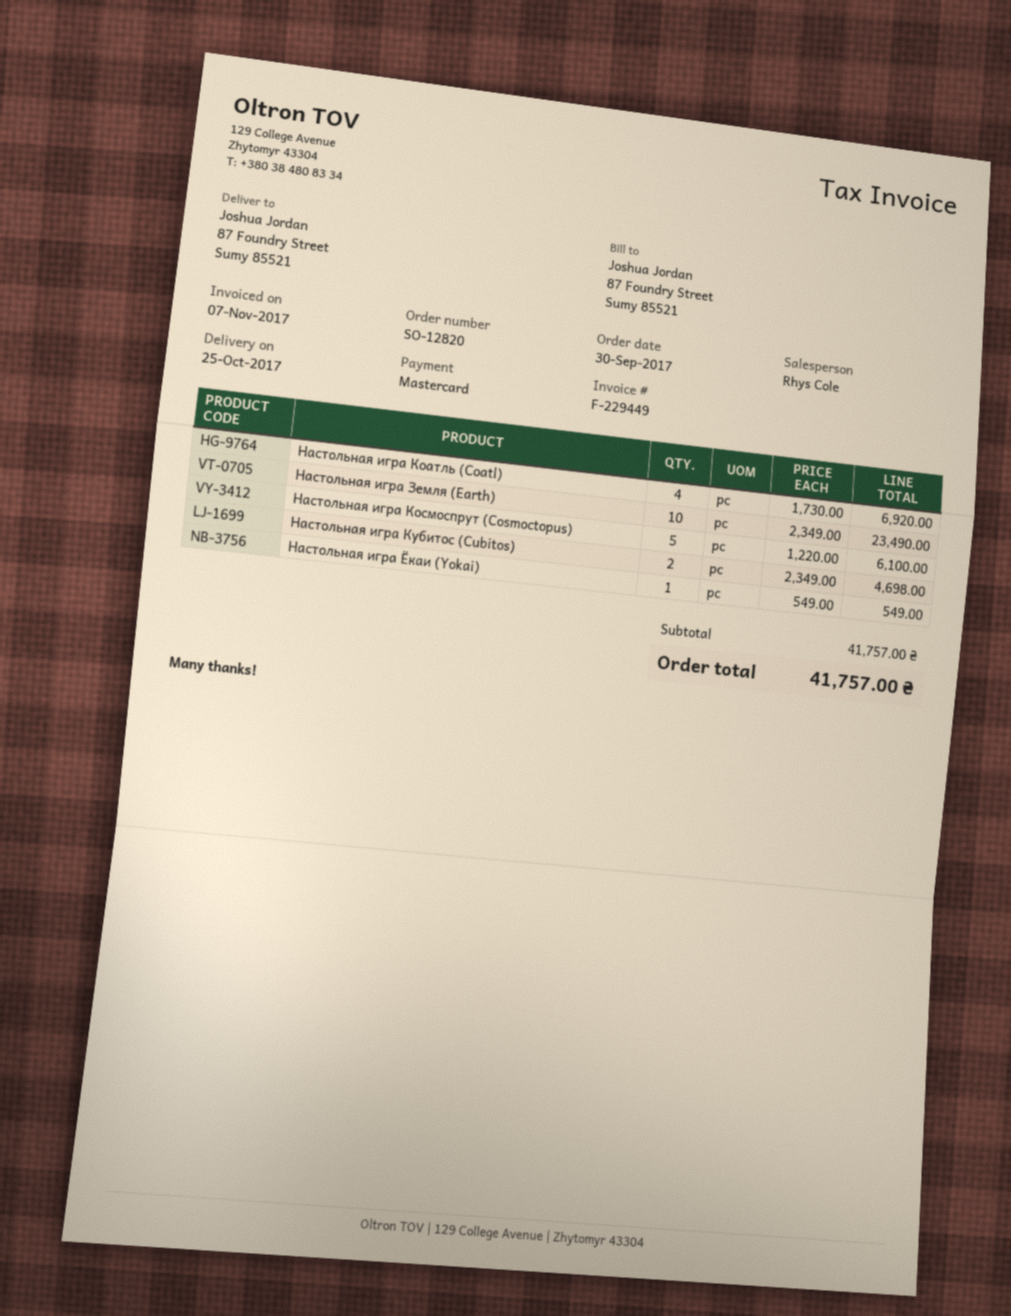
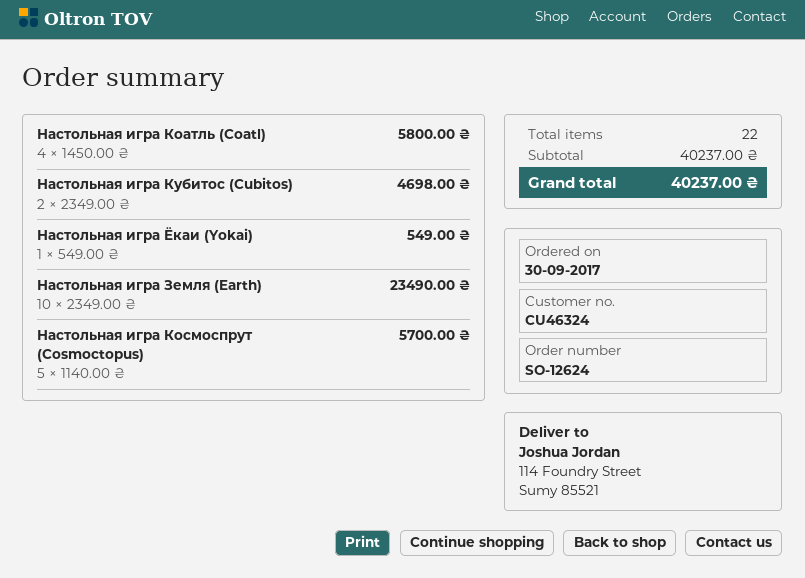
order number: SO-12820 -> SO-12624
ship to: 87 Foundry Street, Sumy 85521 -> 114 Foundry Street, Sumy 85521
Настольная игра Коатль (Coatl): 4 x 1730.00 = 6920.00 -> 4 x 1450.00 = 5800.00
Настольная игра Космоспрут (Cosmoctopus): 5 x 1220.00 = 6100.00 -> 5 x 1140.00 = 5700.00
subtotal: 41757.00 -> 40237.00
total: 41757.00 -> 40237.00

